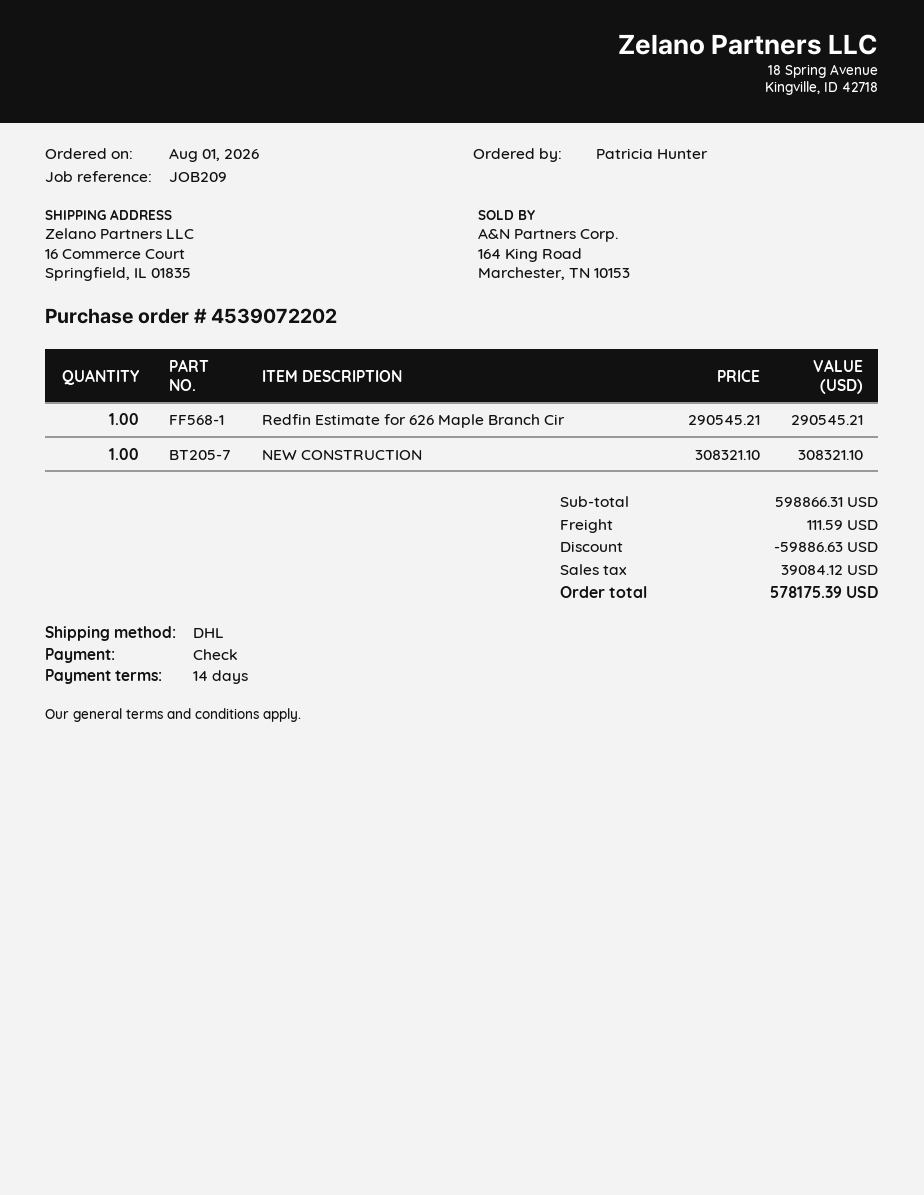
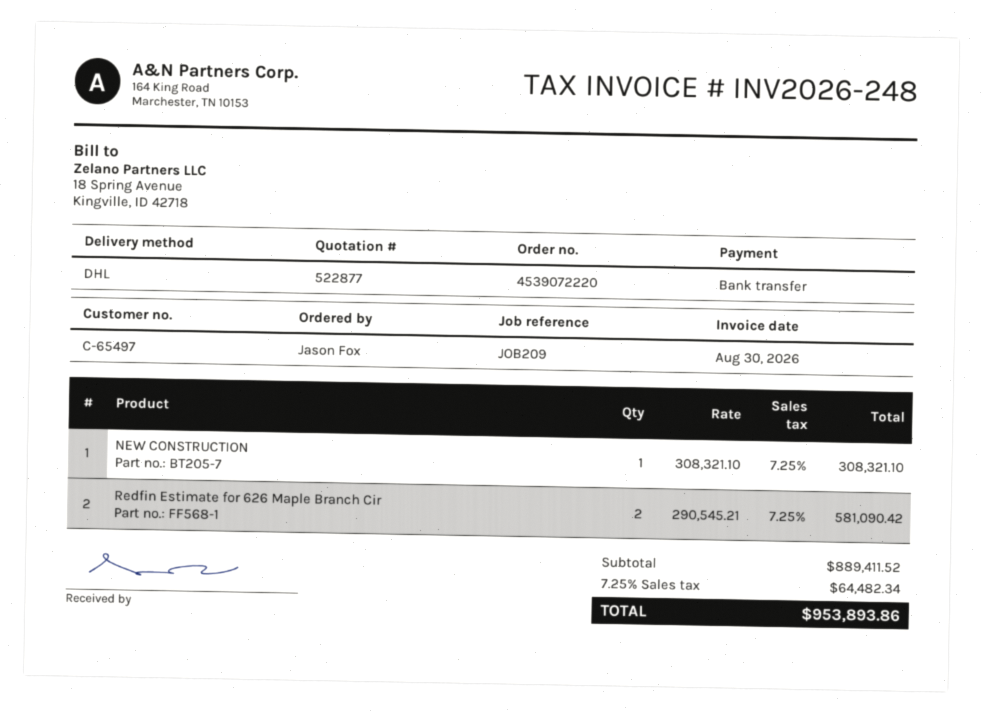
order number: 4539072202 -> 4539072220
ordered by: Patricia Hunter -> Jason Fox
payment method: cheque -> bank transfer
Redfin Estimate for 626 Maple Branch Cir: 1 x 290545.21 = 290545.21 -> 2 x 290545.21 = 581090.42
subtotal: 598866.31 -> 889411.52
discount: 59886.63 -> none
shipping: 111.59 -> none
tax: 39084.12 -> 64482.34
total: 578175.39 -> 953893.86

